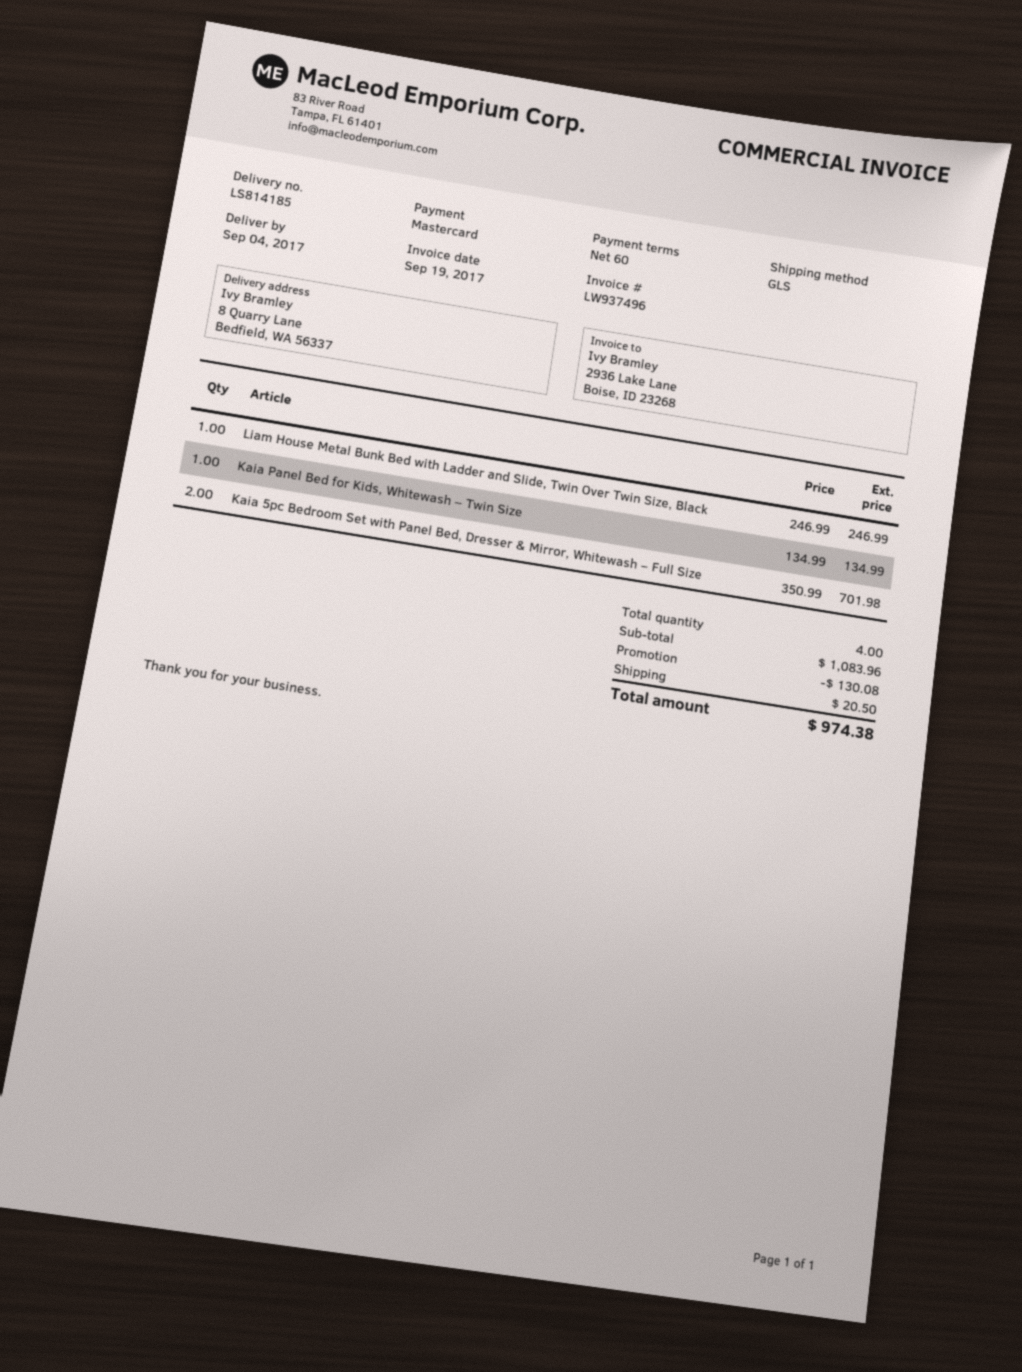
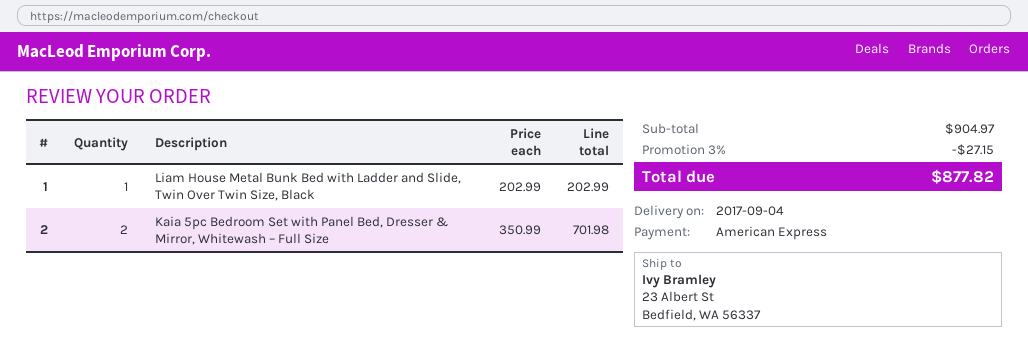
payment method: Mastercard -> American Express
ship to: 8 Quarry Lane, Bedfield, WA 56337 -> 23 Albert St, Bedfield, WA 56337
Liam House Metal Bunk Bed with Ladder and Slide, Twin Over Twin Size, Black: 1 x 246.99 = 246.99 -> 1 x 202.99 = 202.99
Kaia Panel Bed for Kids, Whitewash – Twin Size: 1 x 134.99 = 134.99 -> none
subtotal: 1083.96 -> 904.97
discount: 130.08 -> 27.15
shipping: 20.50 -> none
total: 974.38 -> 877.82

